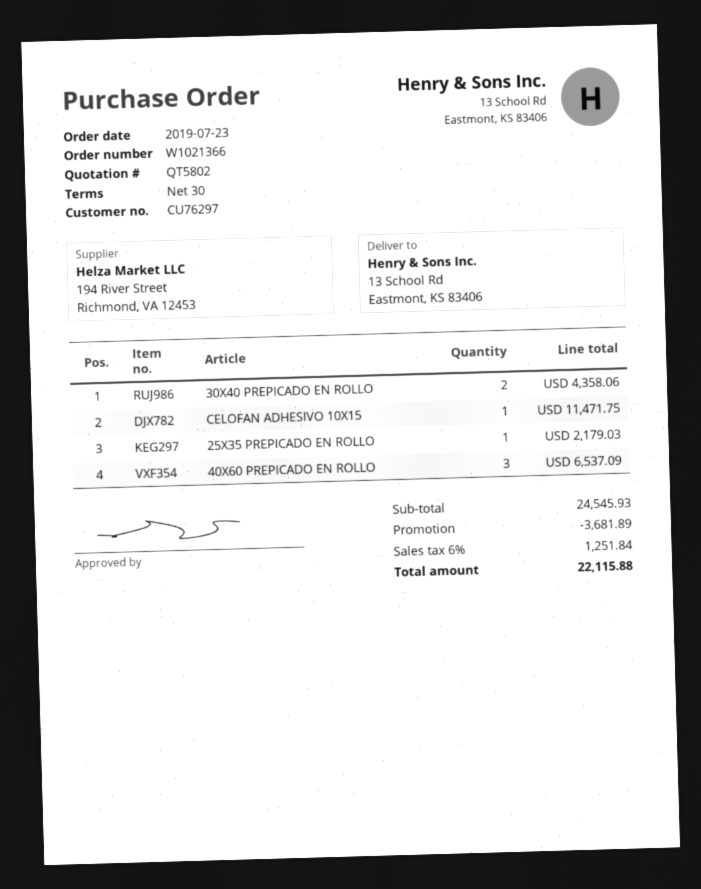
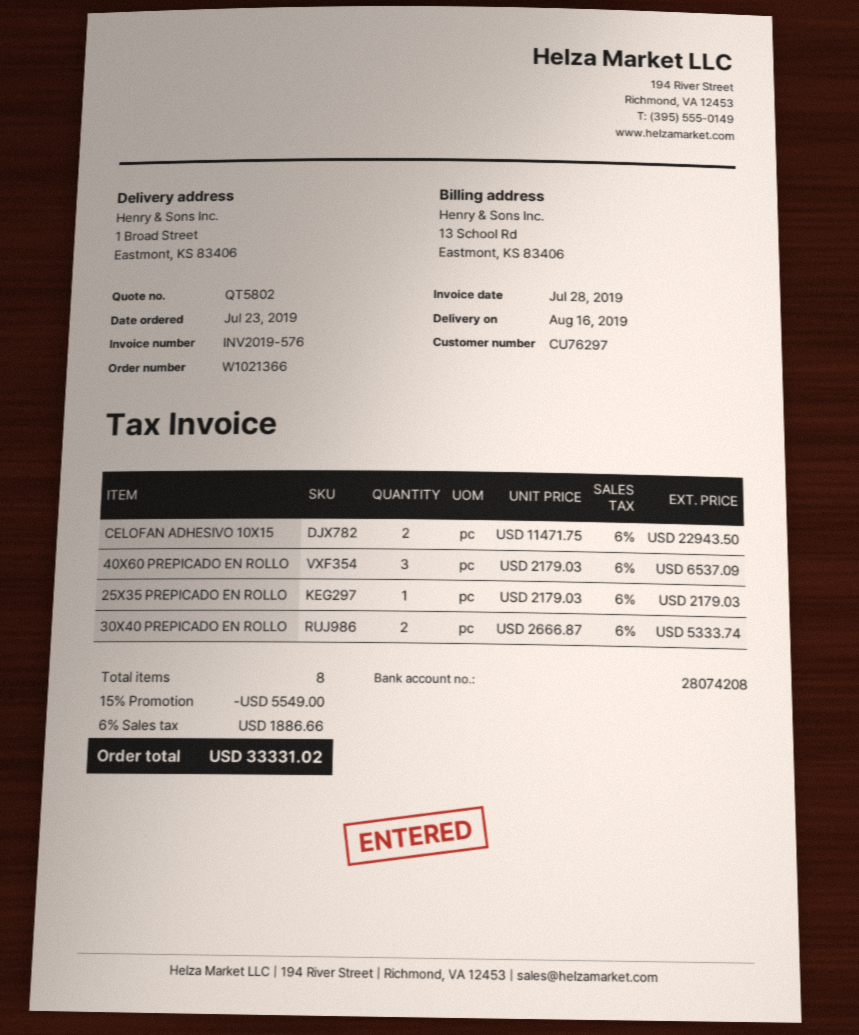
ship to: 13 School Rd, Eastmont, KS 83406 -> 1 Broad Street, Eastmont, KS 83406
30X40 PREPICADO EN ROLLO: 2 for 4358.06 -> 2 for 5333.74
CELOFAN ADHESIVO 10X15: 1 for 11471.75 -> 2 for 22943.50
discount: 3681.89 -> 5549.00
tax: 6% = 1251.84 -> 6% = 1886.66
total: 22115.88 -> 33331.02

